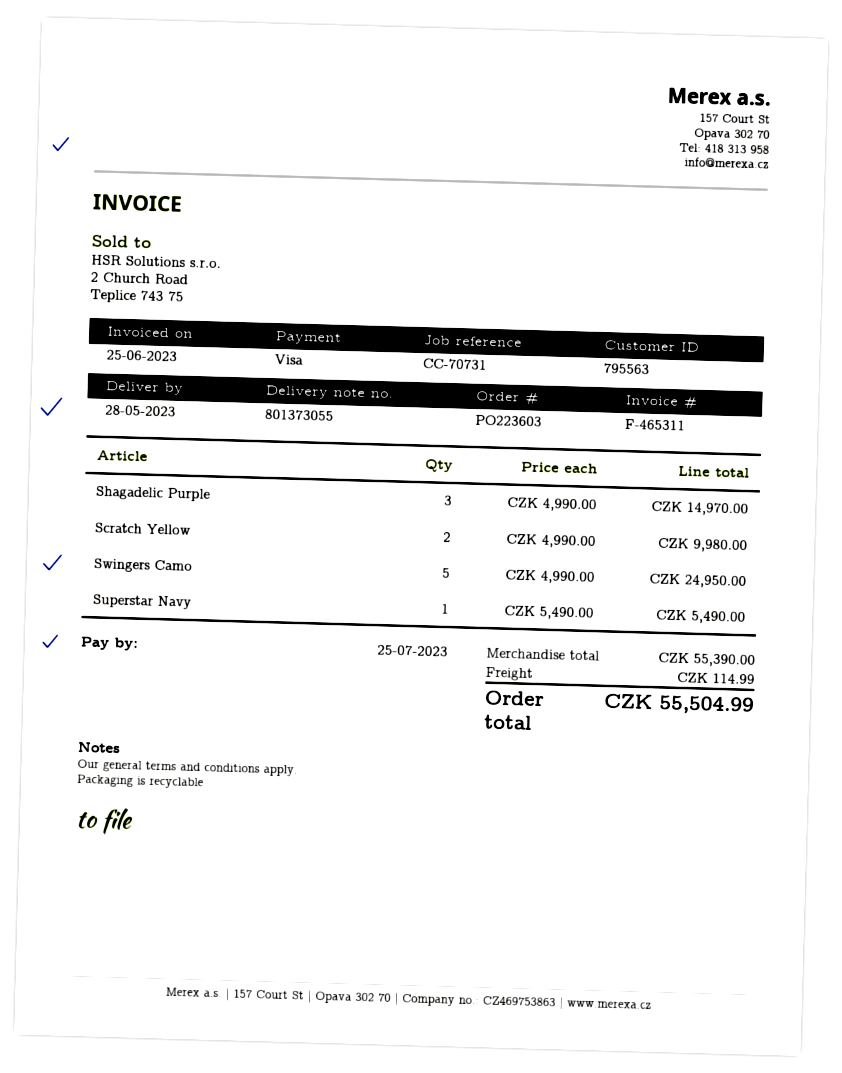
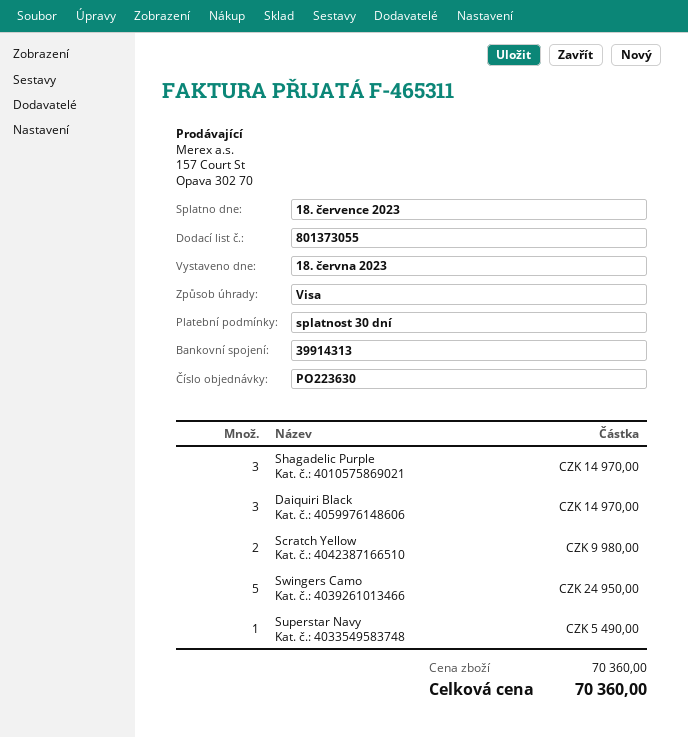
order number: PO223603 -> PO223630
invoice date: 2023-06-25 -> 2023-06-18
due date: 2023-07-25 -> 2023-07-18
Daiquiri Black: none -> 3 for 14970.00
subtotal: 55390.00 -> 70360.00
shipping: 114.99 -> none
total: 55504.99 -> 70360.00

